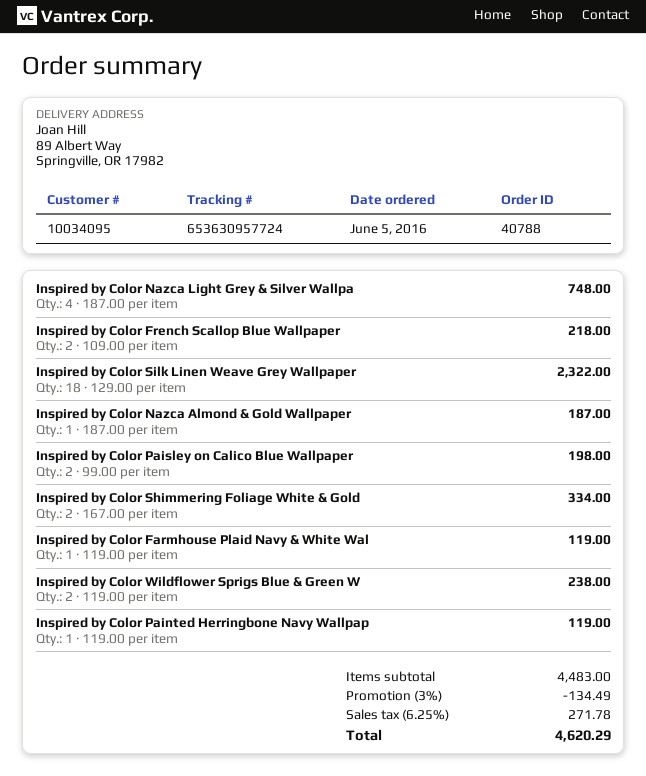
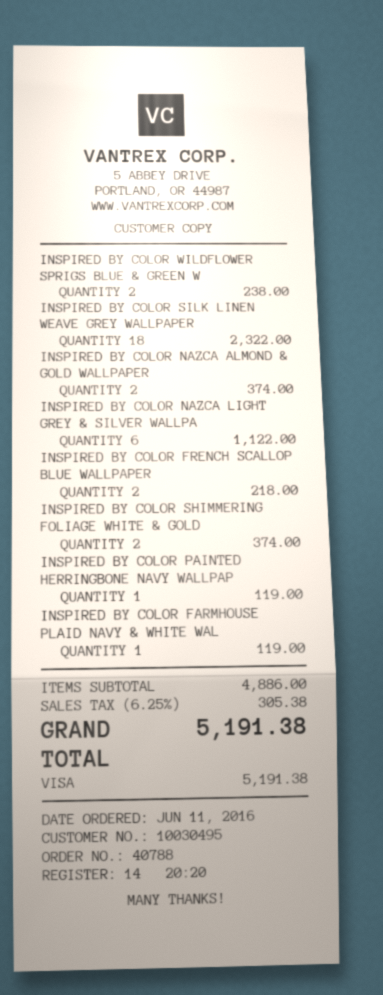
order date: 2016-06-05 -> 2016-06-11
customer number: 10034095 -> 10030495
Inspired by Color Nazca Light Grey & Silver Wallpa: 4 for 748.00 -> 6 for 1122.00
Inspired by Color Nazca Almond & Gold Wallpaper: 1 for 187.00 -> 2 for 374.00
Inspired by Color Paisley on Calico Blue Wallpaper: 2 for 198.00 -> none
Inspired by Color Shimmering Foliage White & Gold: 2 for 334.00 -> 2 for 374.00
subtotal: 4483.00 -> 4886.00
discount: 3% = 134.49 -> none
tax: 6.25% = 271.78 -> 6.25% = 305.38
total: 4620.29 -> 5191.38

